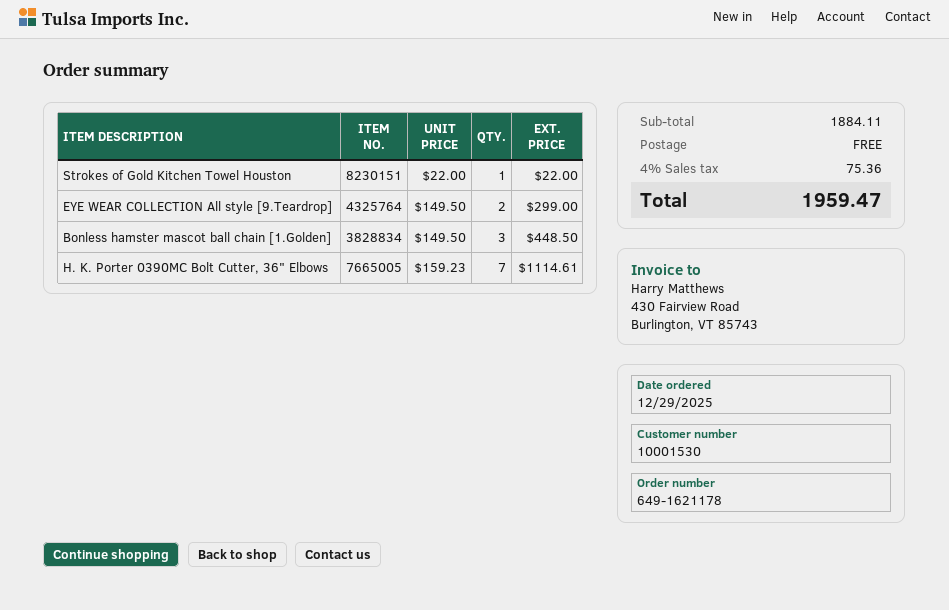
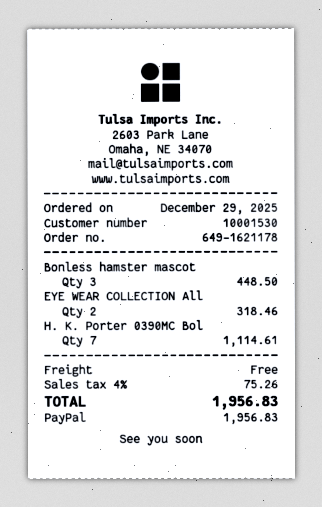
Strokes of Gold Kitchen Towel Houston: 1 for 22.00 -> none
EYE WEAR COLLECTION All style [9.Teardrop]: 2 for 299.00 -> 2 for 318.46
tax: 4% = 75.36 -> 4% = 75.26
total: 1959.47 -> 1956.83

